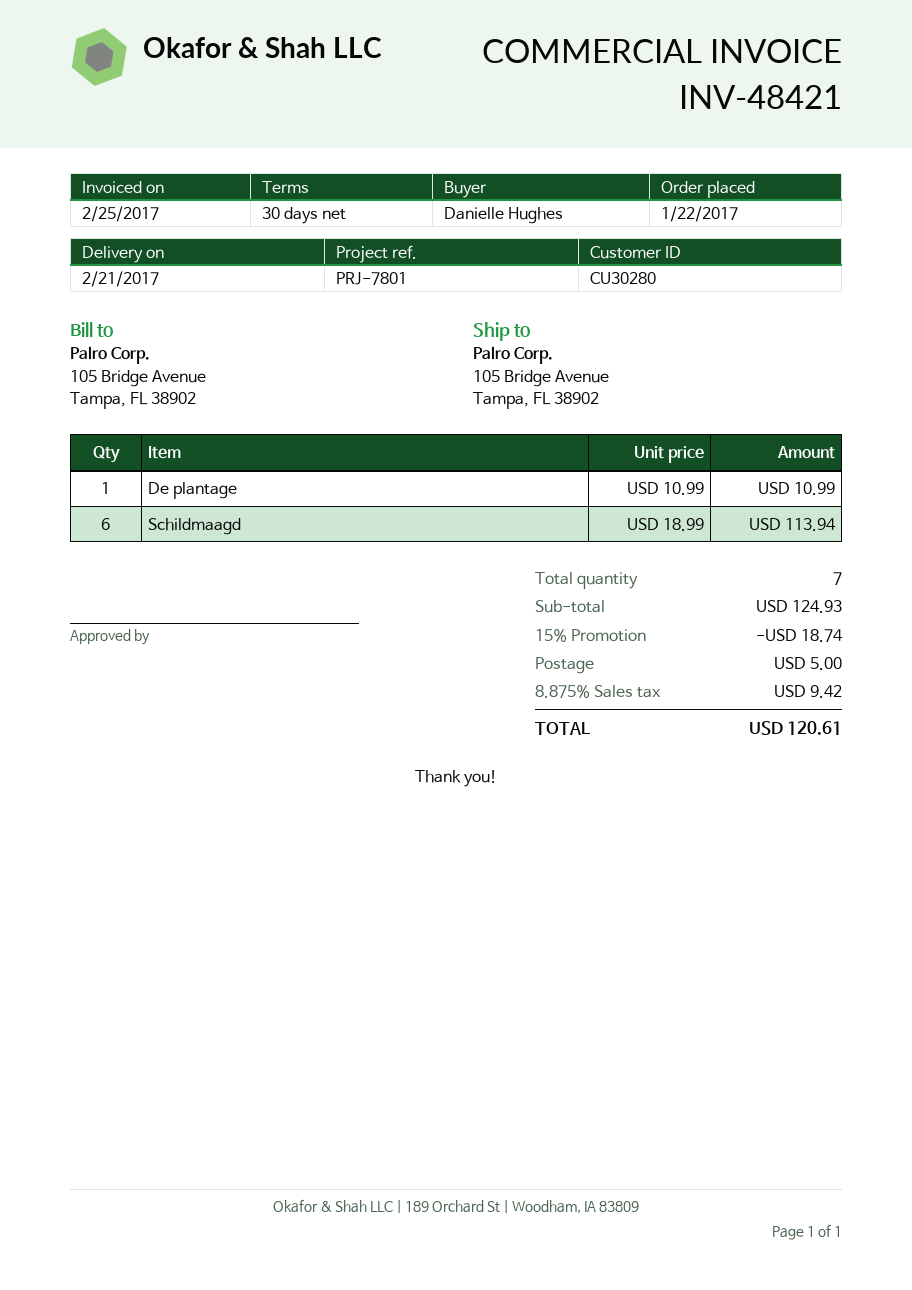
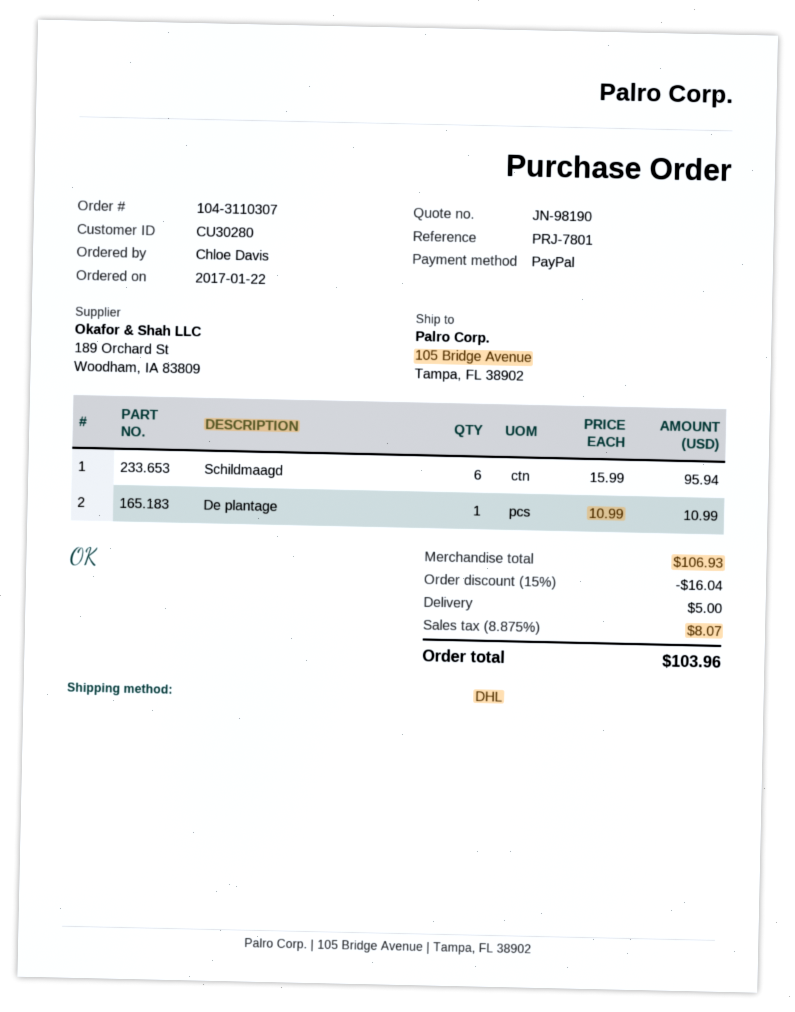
ordered by: Danielle Hughes -> Chloe Davis
Schildmaagd: 6 x 18.99 = 113.94 -> 6 x 15.99 = 95.94
subtotal: 124.93 -> 106.93
discount: 15% = 18.74 -> 15% = 16.04
tax: 8.875% = 9.42 -> 8.875% = 8.07
total: 120.61 -> 103.96

